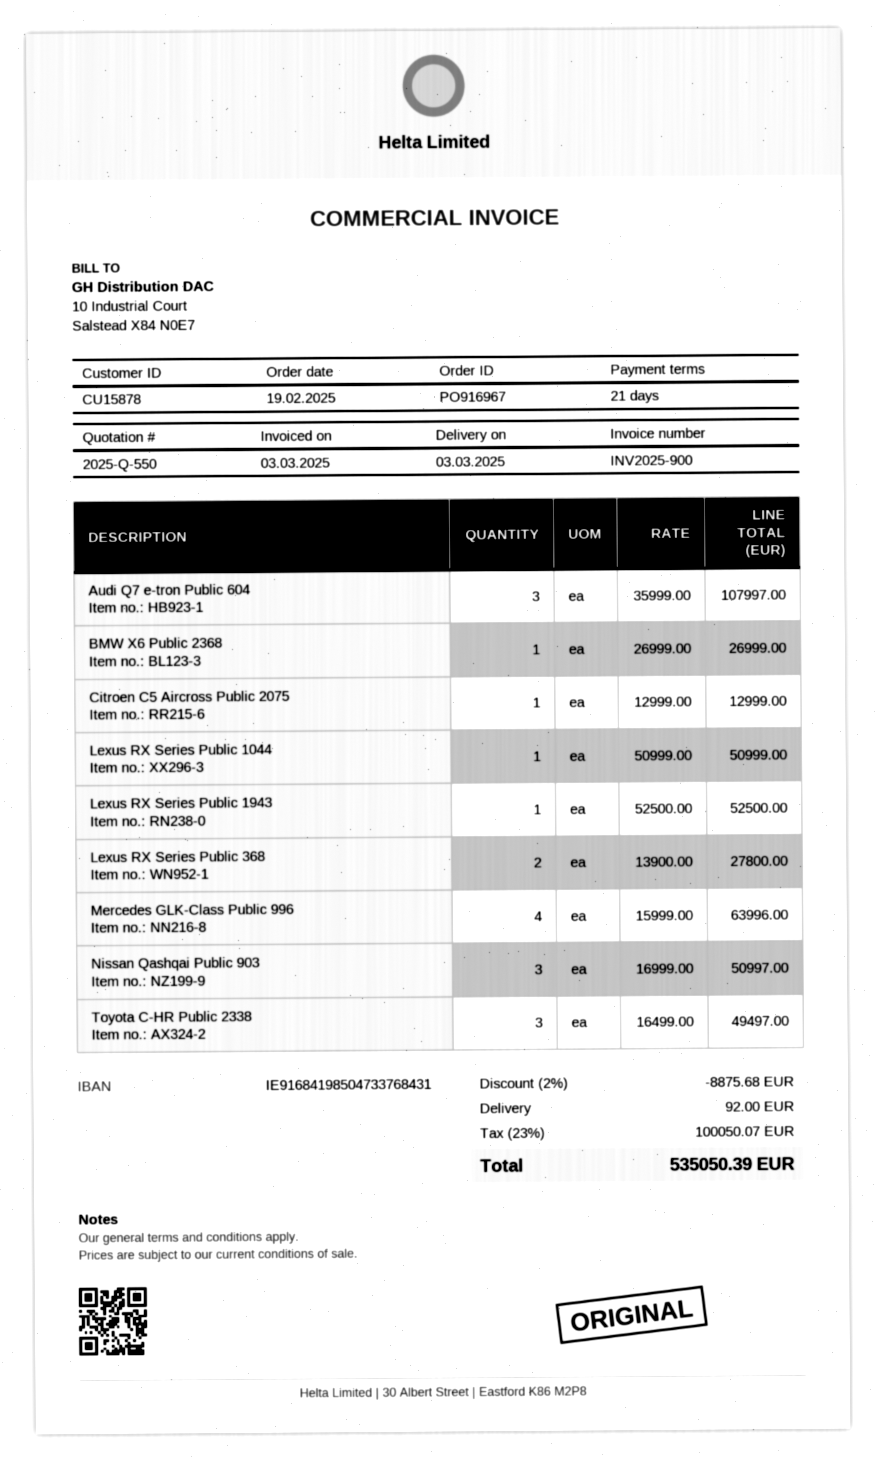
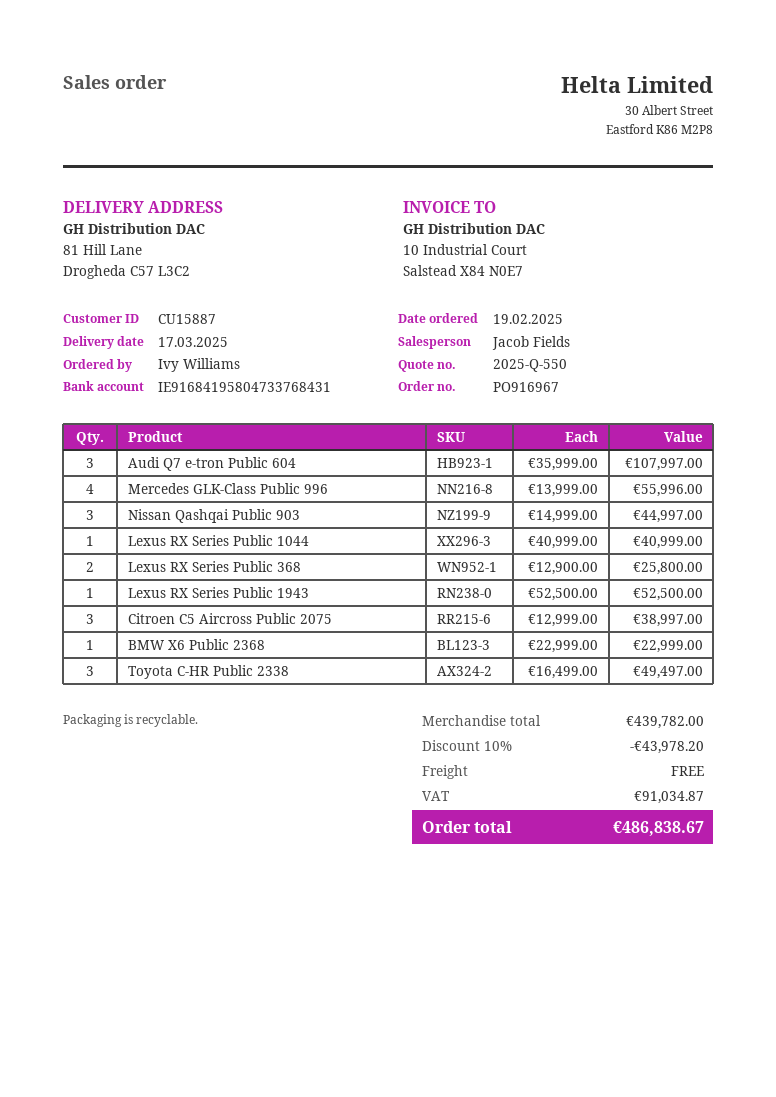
delivery date: 2025-03-03 -> 2025-03-17
customer number: CU15878 -> CU15887
bank account: IE91684198504733768431 -> IE91684195804733768431
BMW X6 Public 2368: 1 x 26999.00 = 26999.00 -> 1 x 22999.00 = 22999.00
Citroen C5 Aircross Public 2075: 1 x 12999.00 = 12999.00 -> 3 x 12999.00 = 38997.00
Lexus RX Series Public 1044: 1 x 50999.00 = 50999.00 -> 1 x 40999.00 = 40999.00
Lexus RX Series Public 368: 2 x 13900.00 = 27800.00 -> 2 x 12900.00 = 25800.00
Mercedes GLK-Class Public 996: 4 x 15999.00 = 63996.00 -> 4 x 13999.00 = 55996.00
Nissan Qashqai Public 903: 3 x 16999.00 = 50997.00 -> 3 x 14999.00 = 44997.00
discount: 2% = 8875.68 -> 10% = 43978.20
shipping: 92.00 -> 0.00
tax: 100050.07 -> 91034.87
total: 535050.39 -> 486838.67

